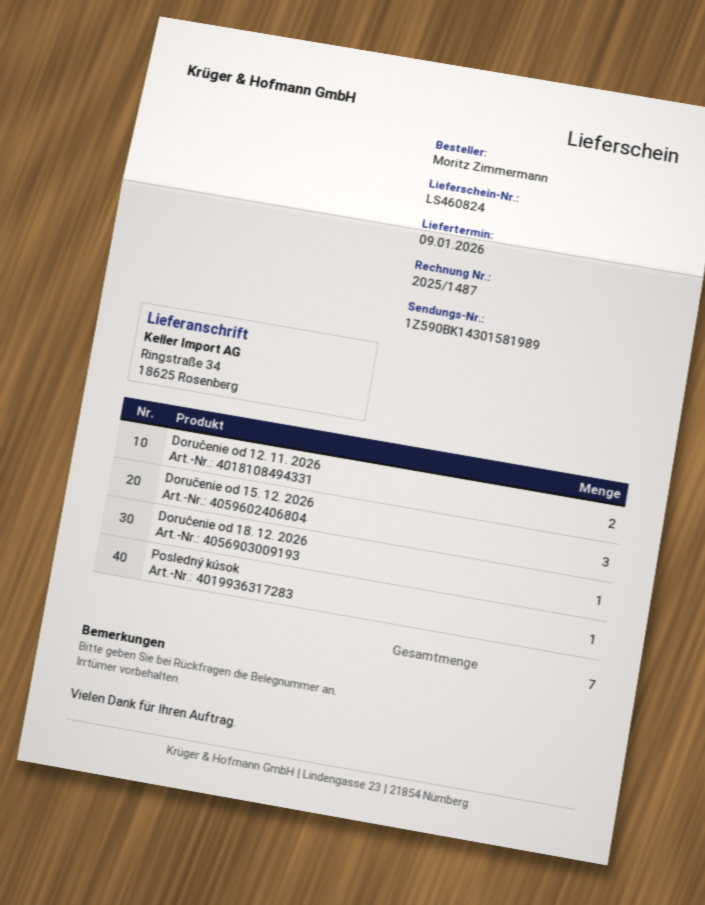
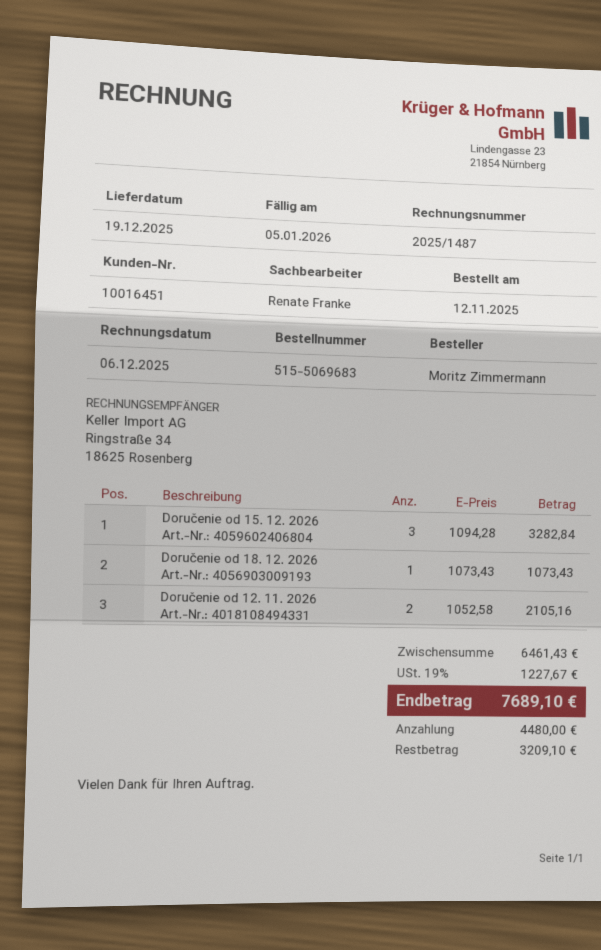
delivery date: 2026-01-09 -> 2025-12-19
Posledný kúsok: 1 -> none

